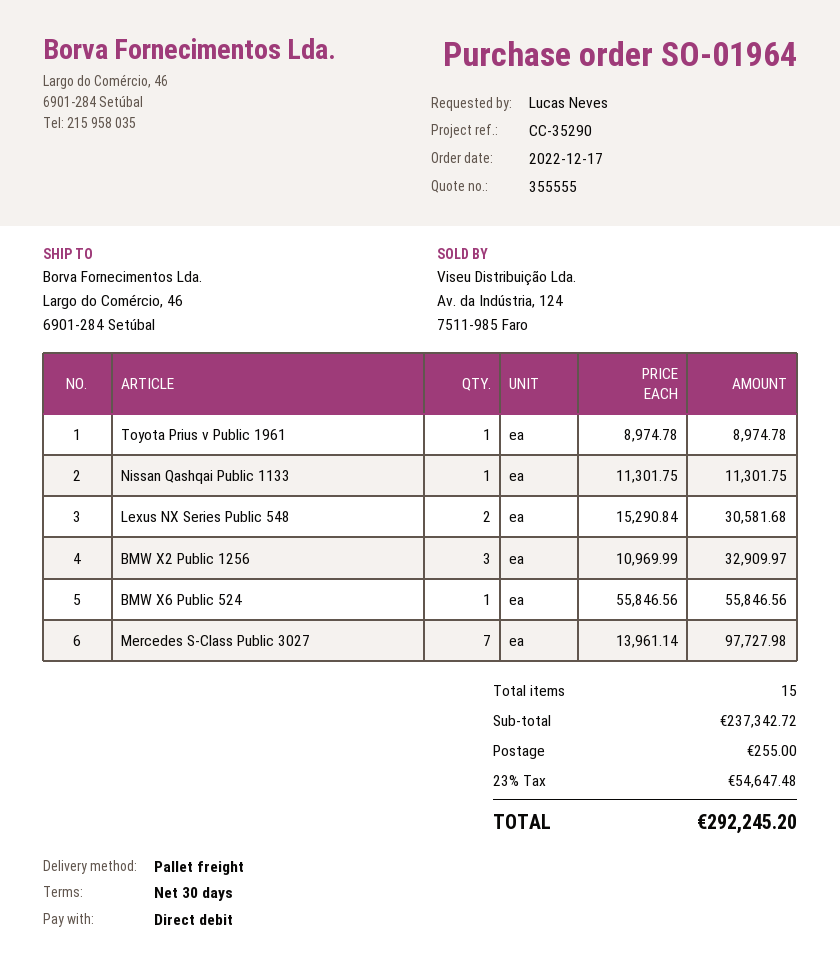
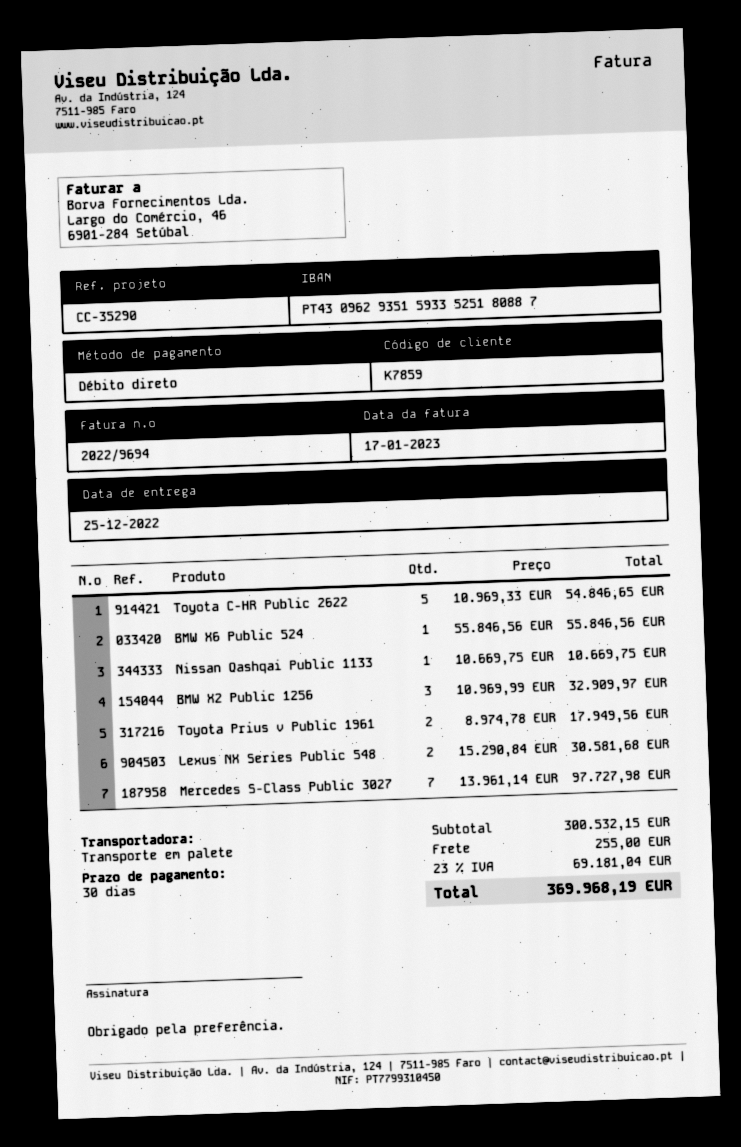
Toyota Prius v Public 1961: 1 x 8974.78 = 8974.78 -> 2 x 8974.78 = 17949.56
Nissan Qashqai Public 1133: 1 x 11301.75 = 11301.75 -> 1 x 10669.75 = 10669.75
Toyota C-HR Public 2622: none -> 5 x 10969.33 = 54846.65
subtotal: 237342.72 -> 300532.15
tax: 23% = 54647.48 -> 23% = 69181.04
total: 292245.20 -> 369968.19

